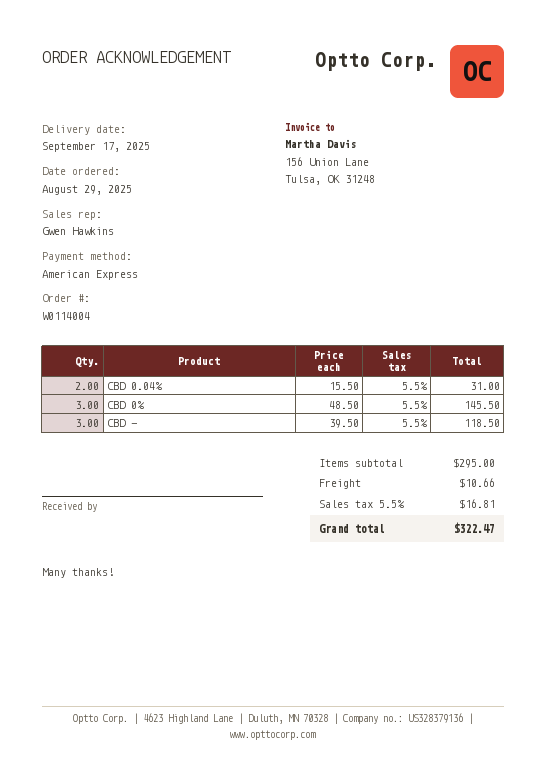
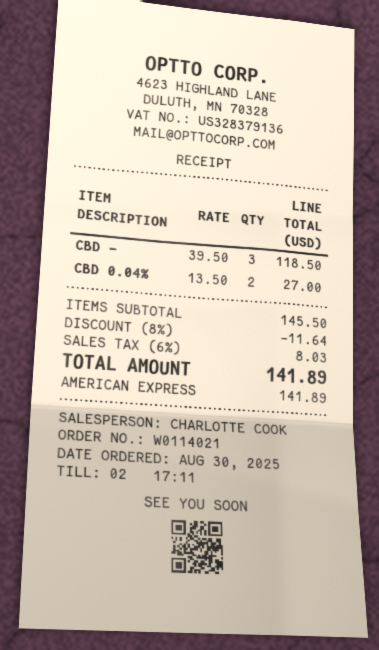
order number: W0114004 -> W0114021
order date: 2025-08-29 -> 2025-08-30
sales rep: Gwen Hawkins -> CHARLOTTE COOK
CBD 0.04%: 2 x 15.50 = 31.00 -> 2 x 13.50 = 27.00
CBD 0%: 3 x 48.50 = 145.50 -> none
subtotal: 295.00 -> 145.50
discount: none -> 8% = 11.64
shipping: 10.66 -> none
tax: 5.5% = 16.81 -> 6% = 8.03
total: 322.47 -> 141.89

